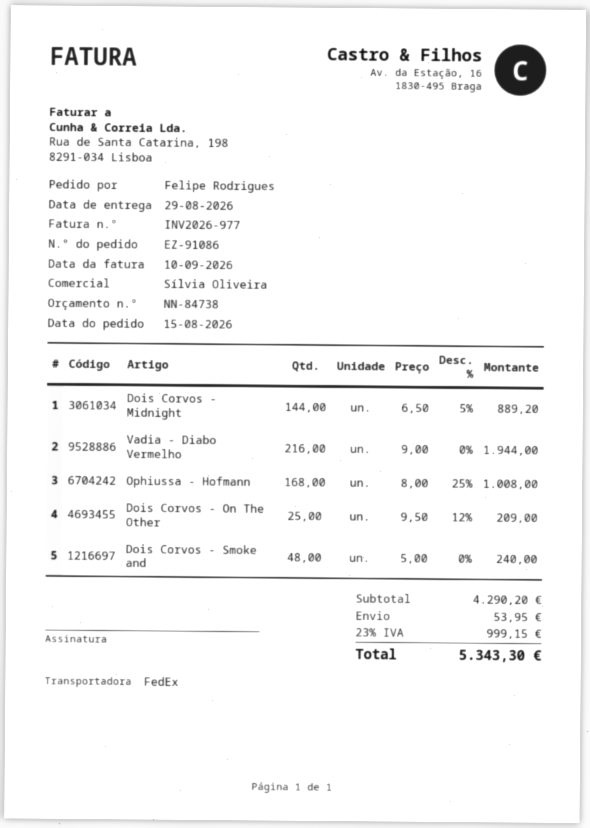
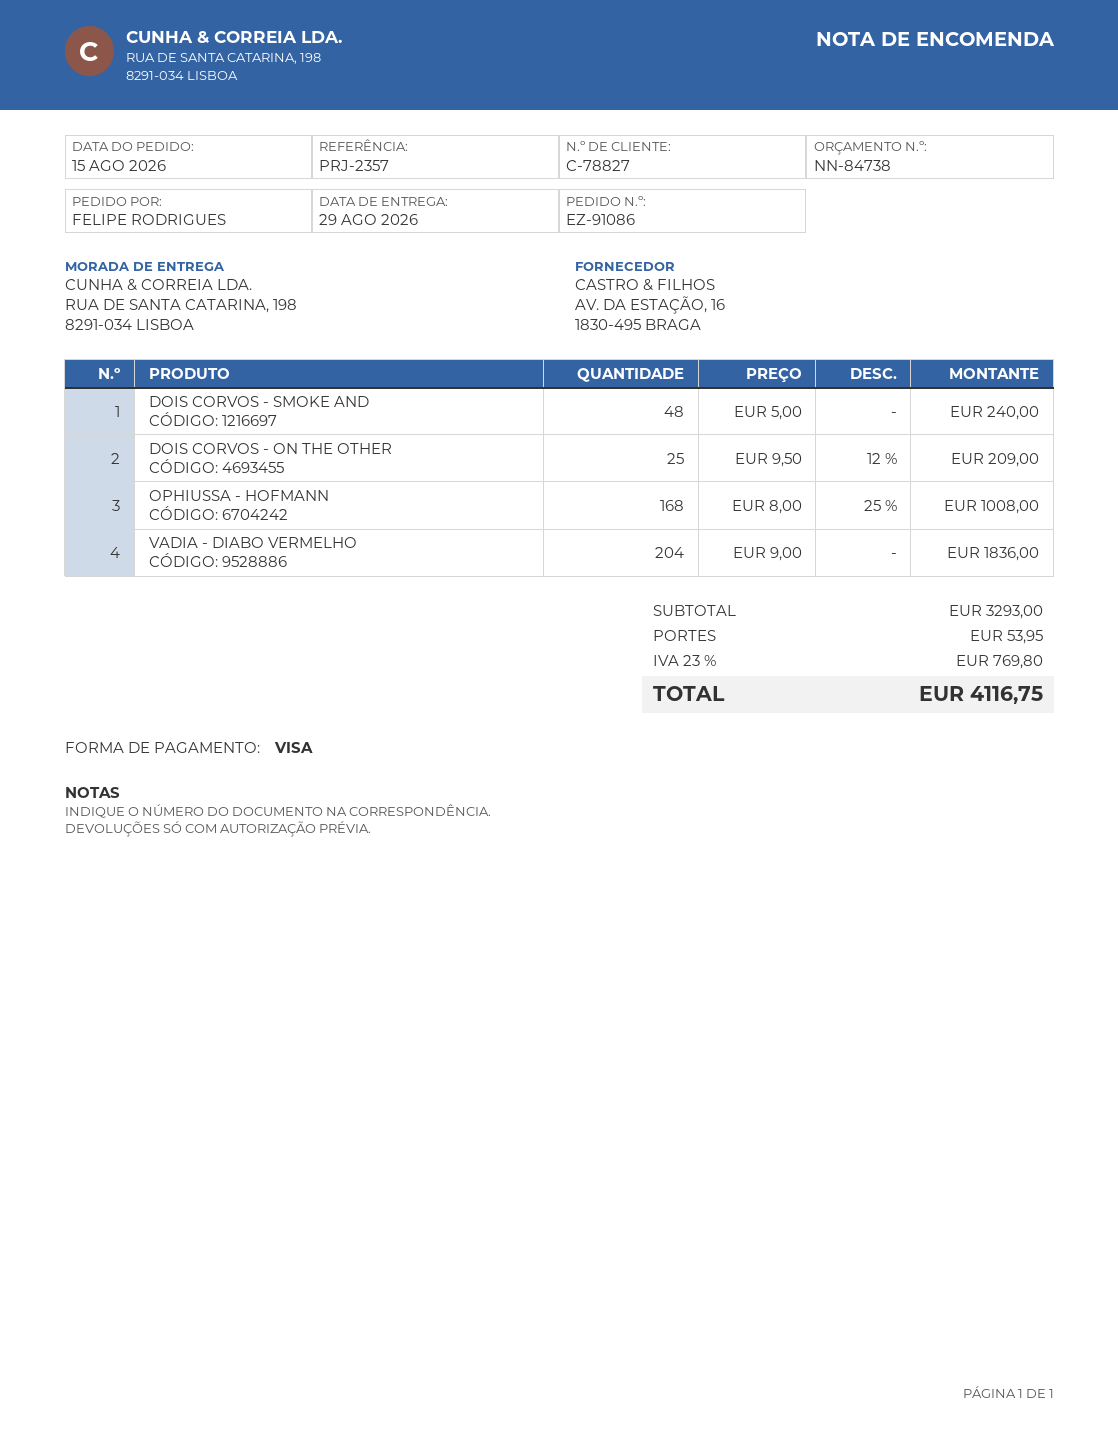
Dois Corvos - Midnight: 144 x 6.50 - 5% = 889.20 -> none
Vadia - Diabo Vermelho: 216 x 9.00 = 1944.00 -> 204 x 9.00 = 1836.00
subtotal: 4290.20 -> 3293.00
tax: 23% = 999.15 -> 23% = 769.80
total: 5343.30 -> 4116.75

